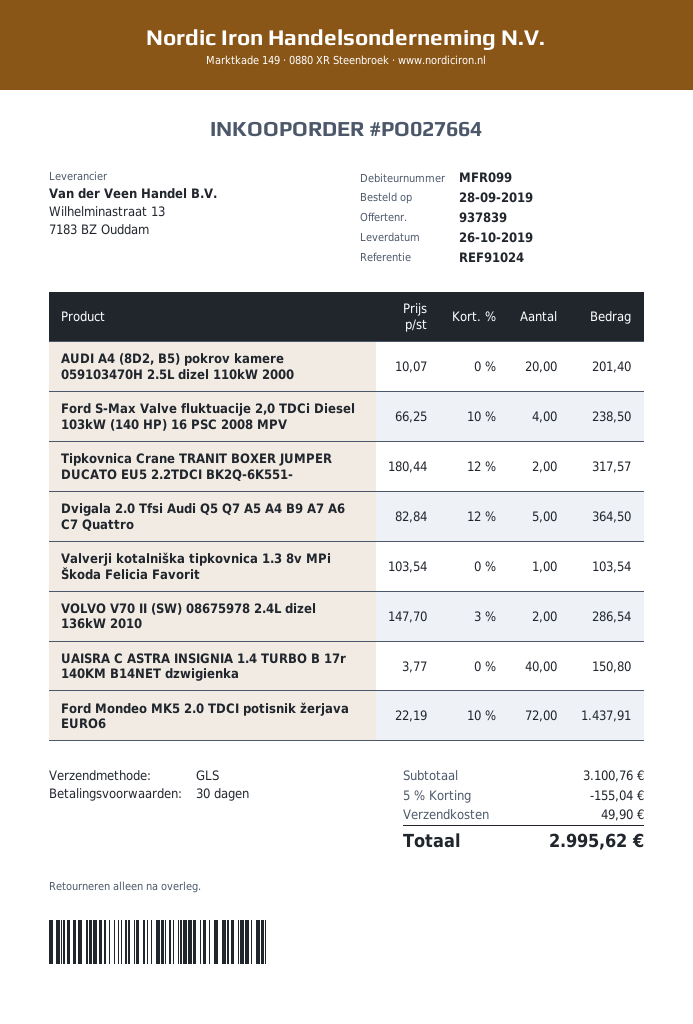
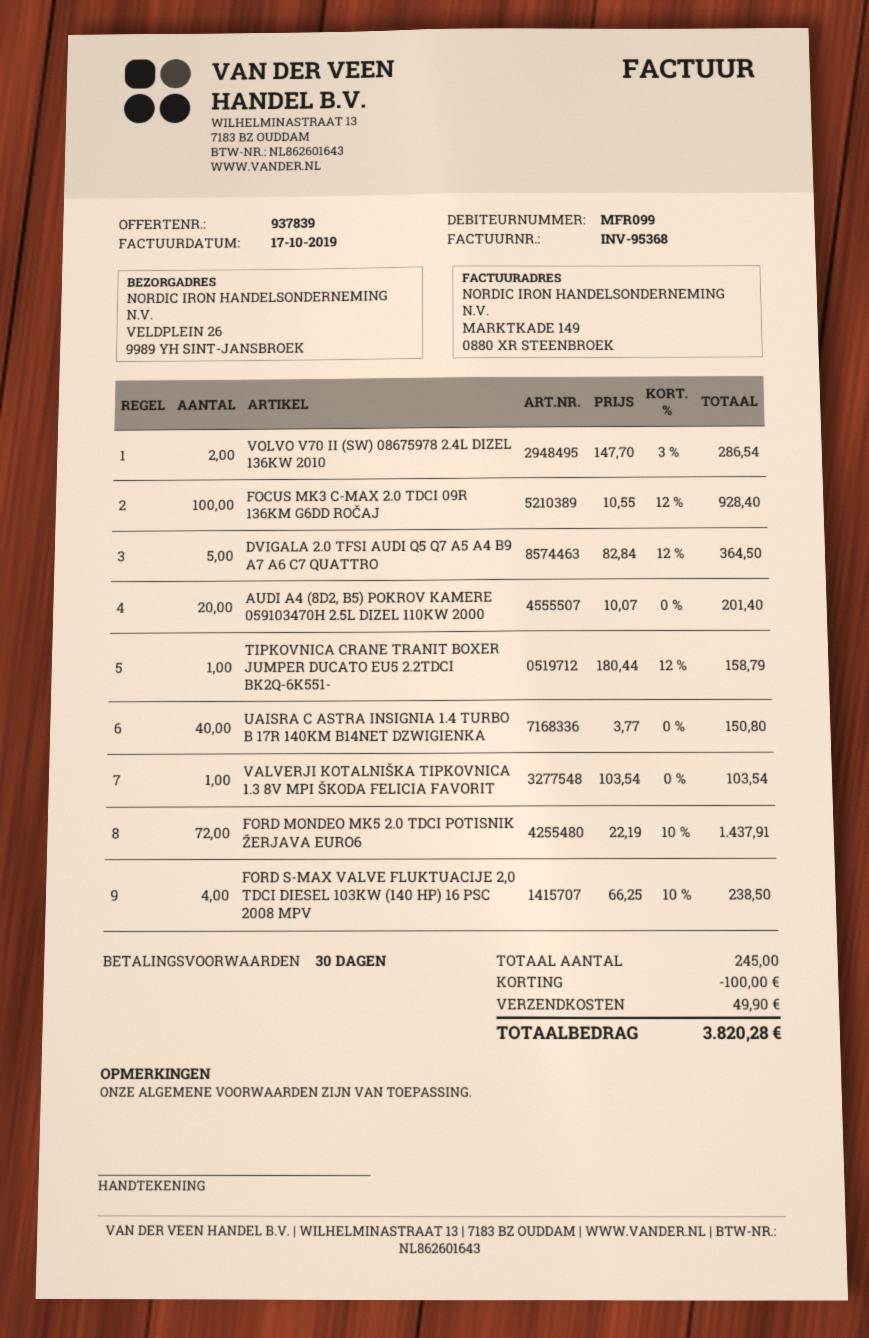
Tipkovnica Crane TRANIT BOXER JUMPER DUCATO EU5 2.2TDCI BK2Q-6K551-: 2 x 180.44 - 12% = 317.57 -> 1 x 180.44 - 12% = 158.79
FOCUS MK3 C-MAX 2.0 TDCI 09R 136KM G6DD ROČAJ: none -> 100 x 10.55 - 12% = 928.40
discount: 155.04 -> 100.00
total: 2995.62 -> 3820.28

